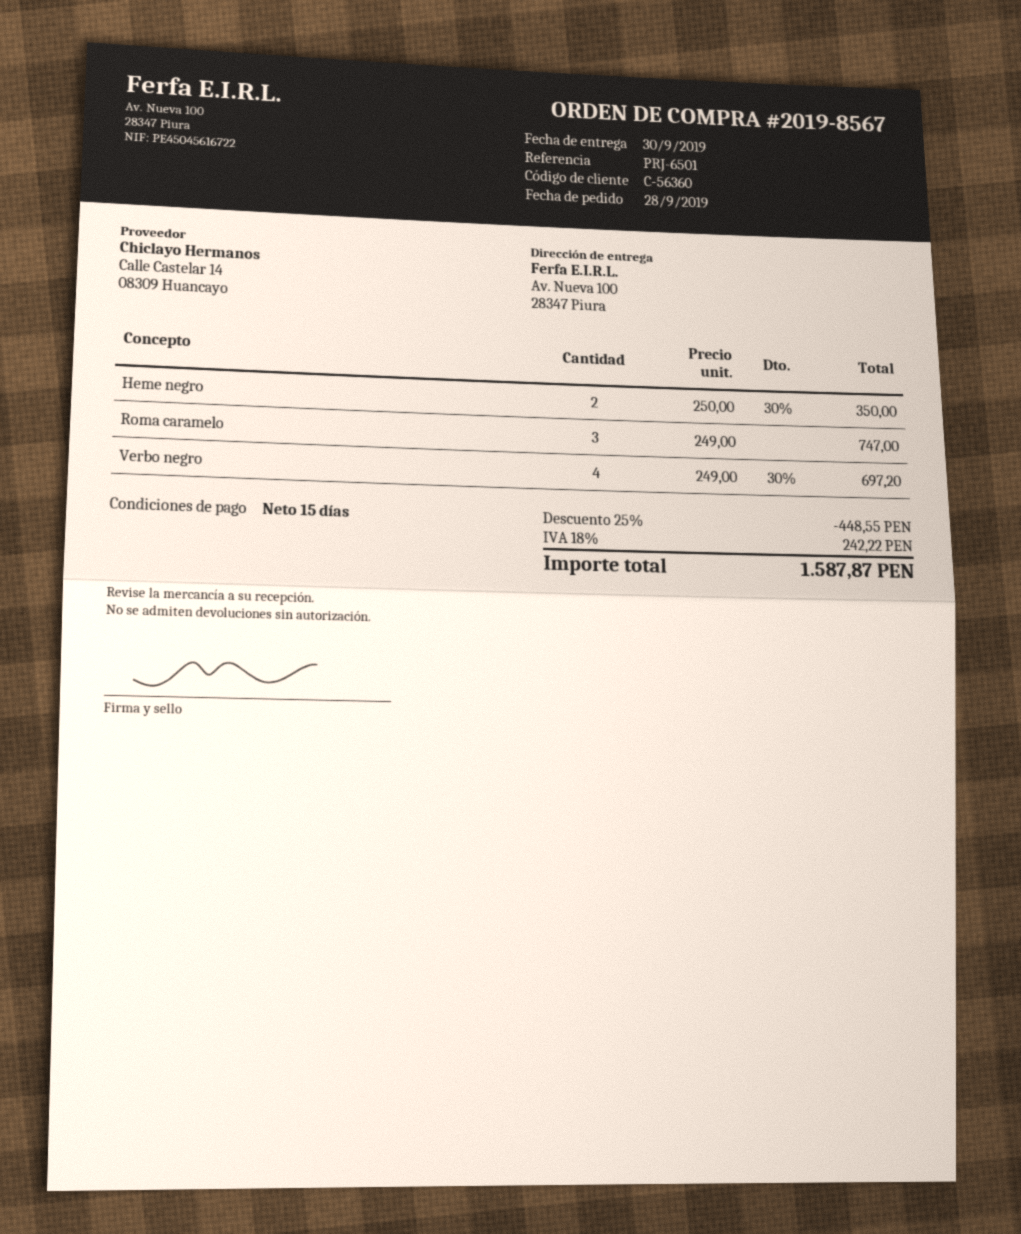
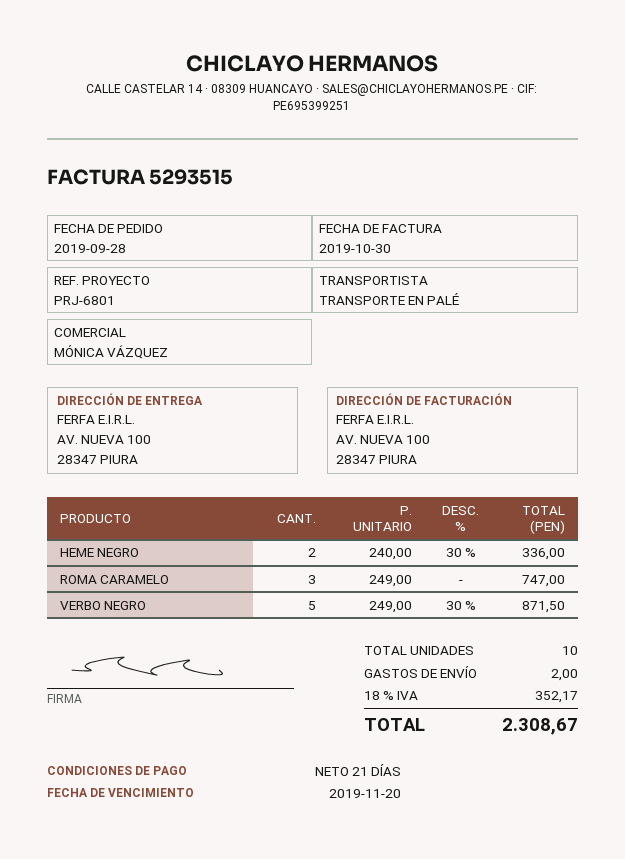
payment terms: 15 days -> 21 days
reference: PRJ-6501 -> PRJ-6801
Heme negro: 2 x 250.00 - 30% = 350.00 -> 2 x 240.00 - 30% = 336.00
Verbo negro: 4 x 249.00 - 30% = 697.20 -> 5 x 249.00 - 30% = 871.50
discount: 25% = 448.55 -> none
shipping: none -> 2.00
tax: 18% = 242.22 -> 18% = 352.17
total: 1587.87 -> 2308.67

